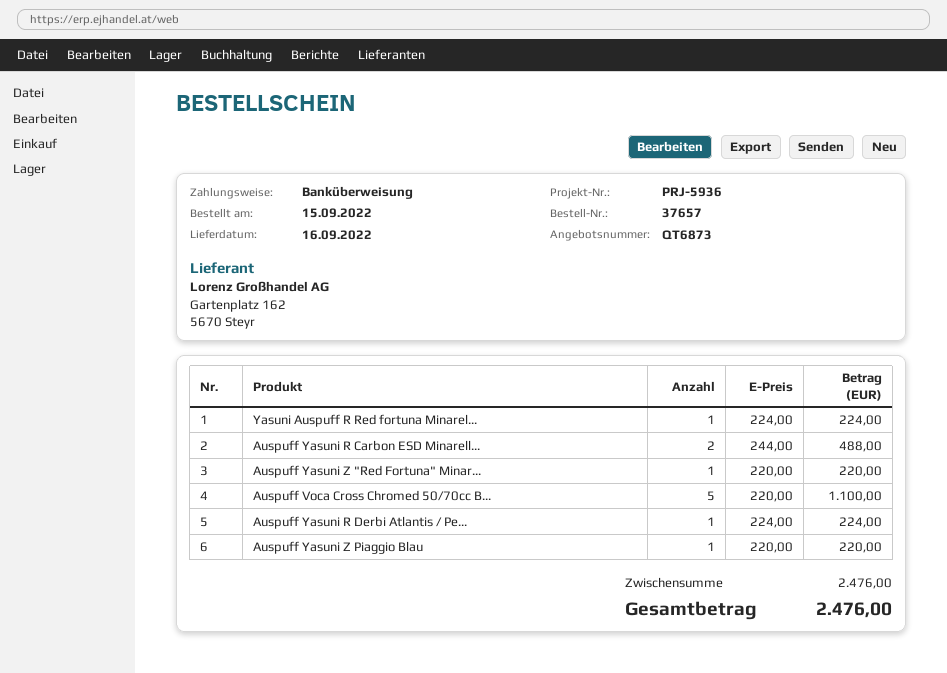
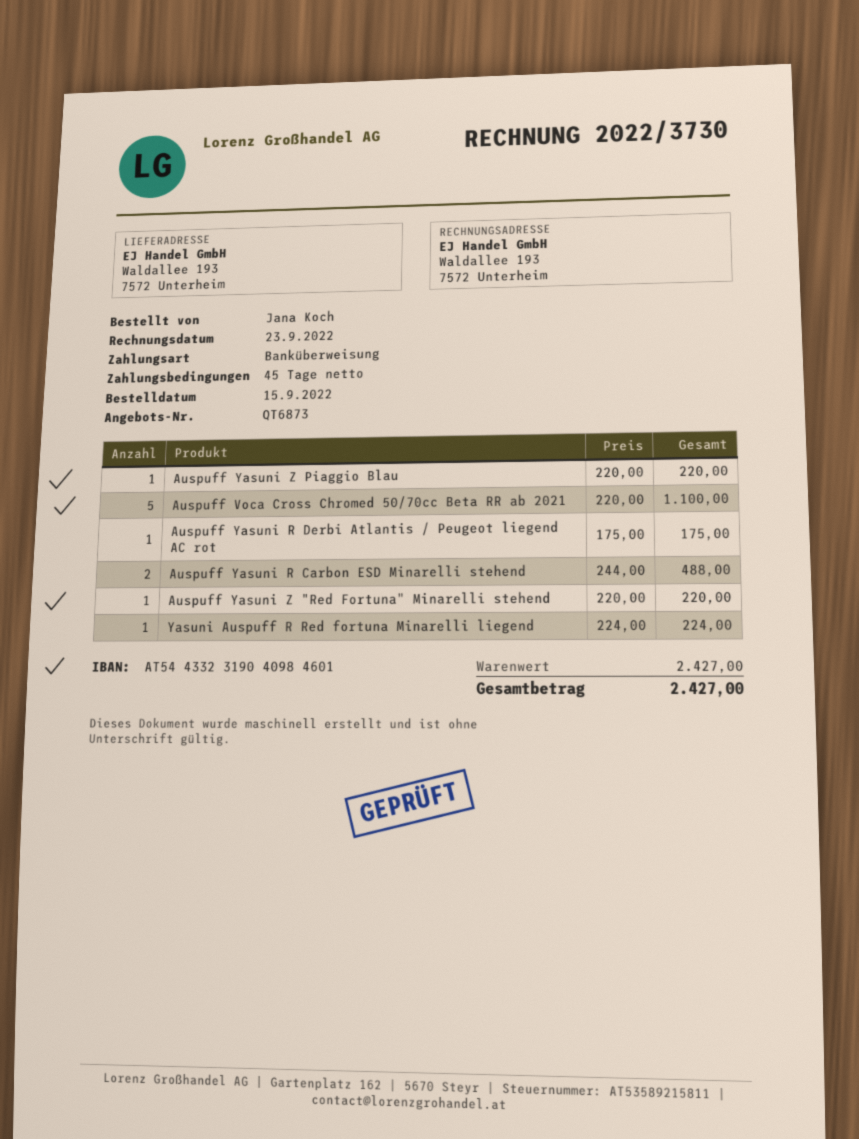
Auspuff Yasuni R Derbi Atlantis / Pe...: 1 x 224.00 = 224.00 -> 1 x 175.00 = 175.00
subtotal: 2476.00 -> 2427.00
total: 2476.00 -> 2427.00

